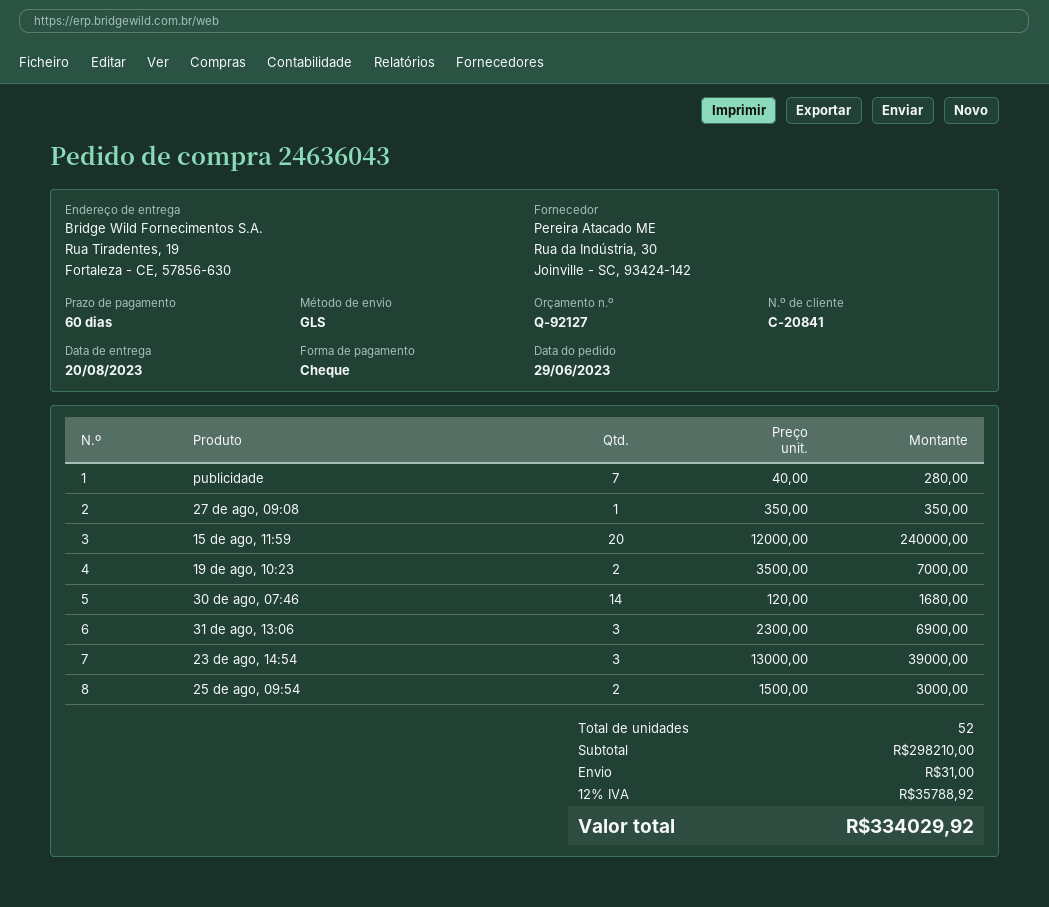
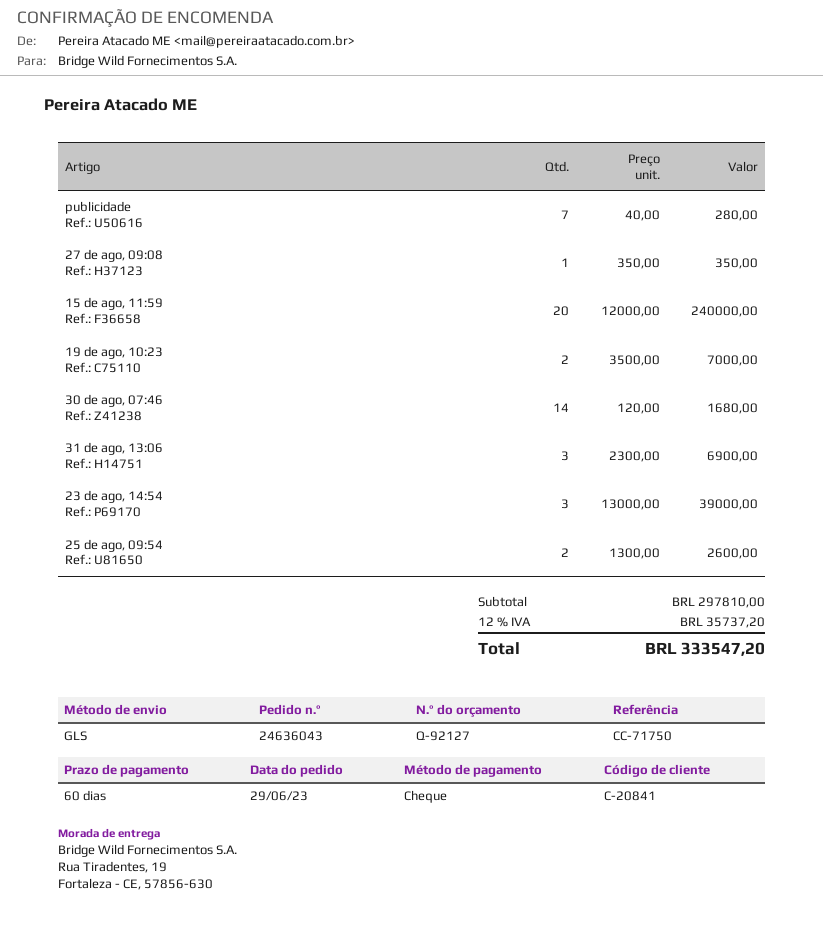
25 de ago, 09:54: 2 x 1500.00 = 3000.00 -> 2 x 1300.00 = 2600.00
subtotal: 298210.00 -> 297810.00
shipping: 31.00 -> none
tax: 12% = 35788.92 -> 12% = 35737.20
total: 334029.92 -> 333547.20

